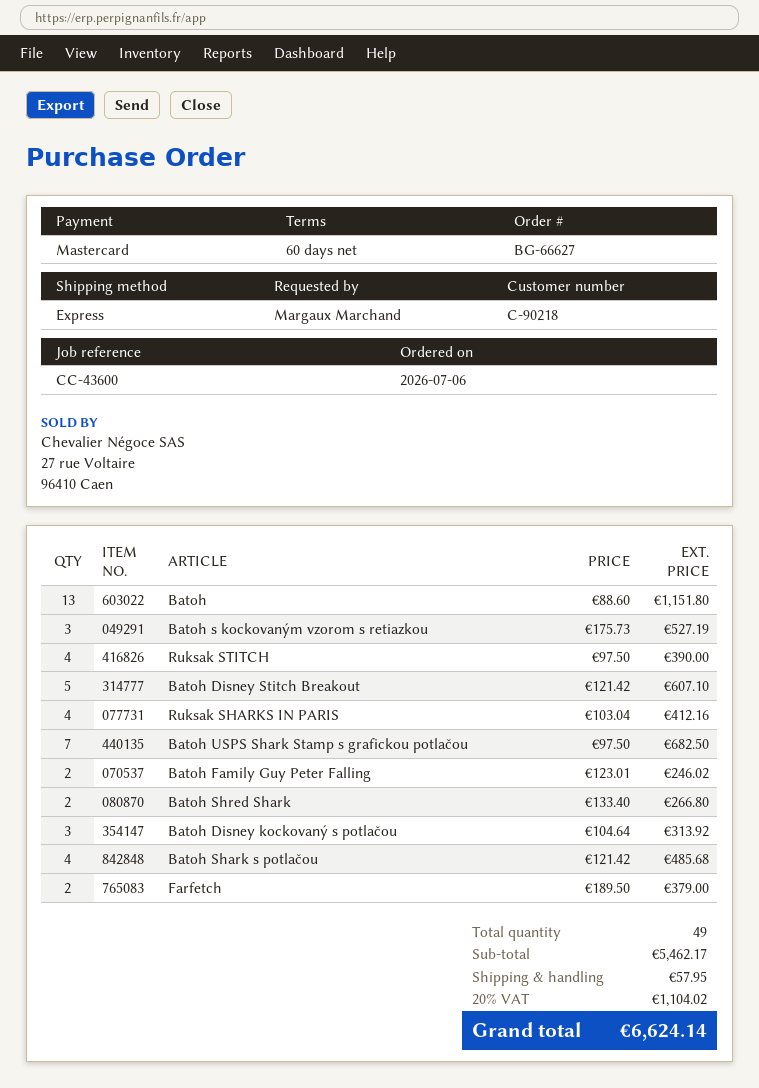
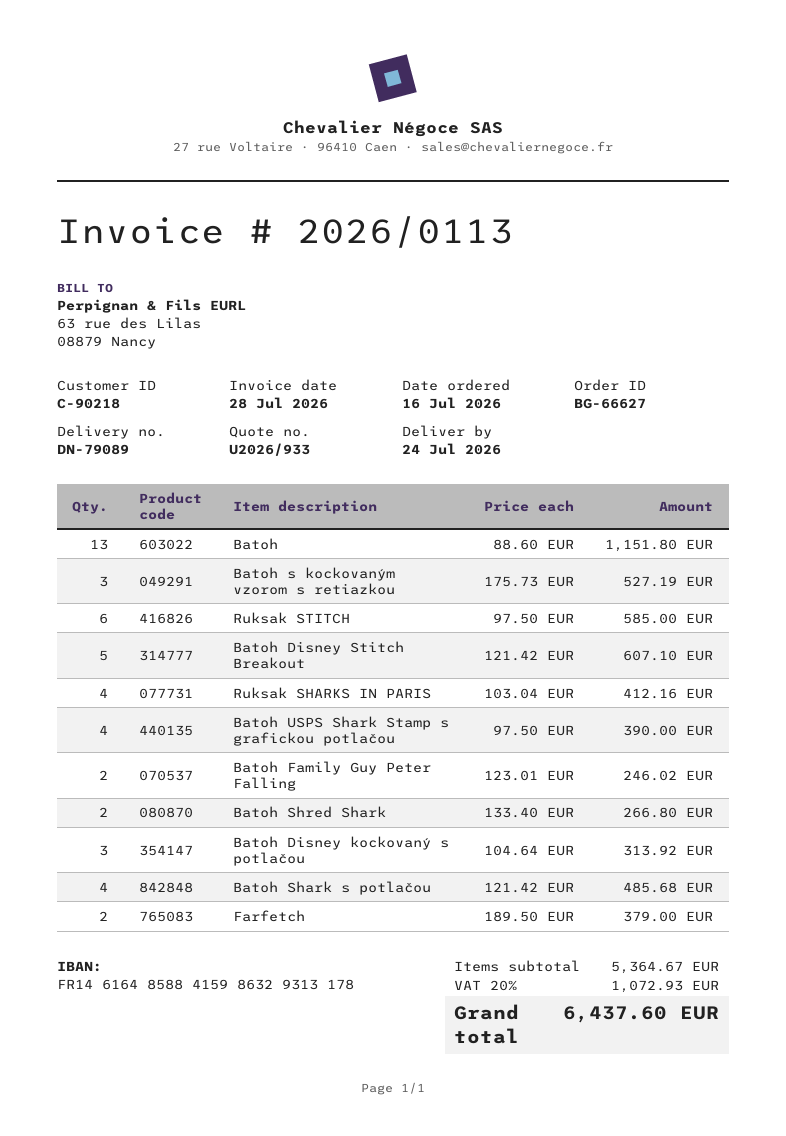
order date: 2026-07-06 -> 2026-07-16
Ruksak STITCH: 4 x 97.50 = 390.00 -> 6 x 97.50 = 585.00
Batoh USPS Shark Stamp s grafickou potlačou: 7 x 97.50 = 682.50 -> 4 x 97.50 = 390.00
subtotal: 5462.17 -> 5364.67
shipping: 57.95 -> none
tax: 20% = 1104.02 -> 20% = 1072.93
total: 6624.14 -> 6437.60

